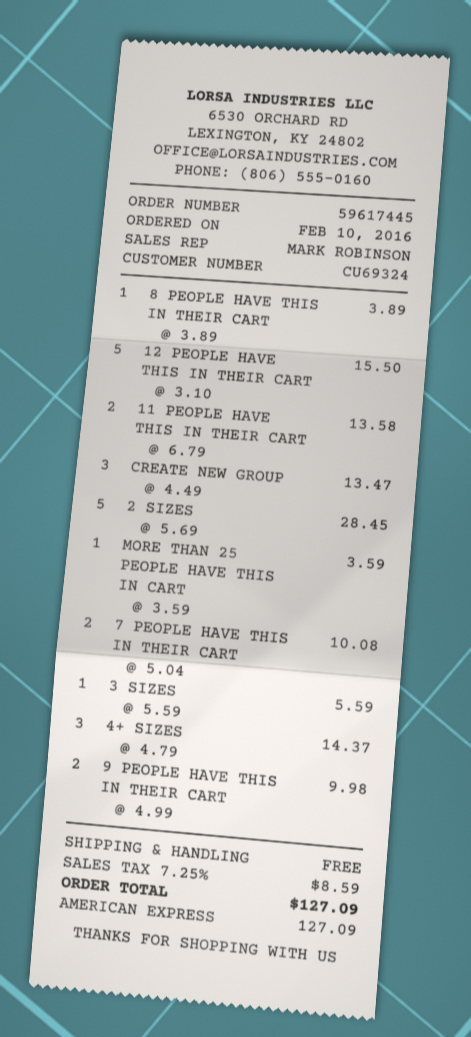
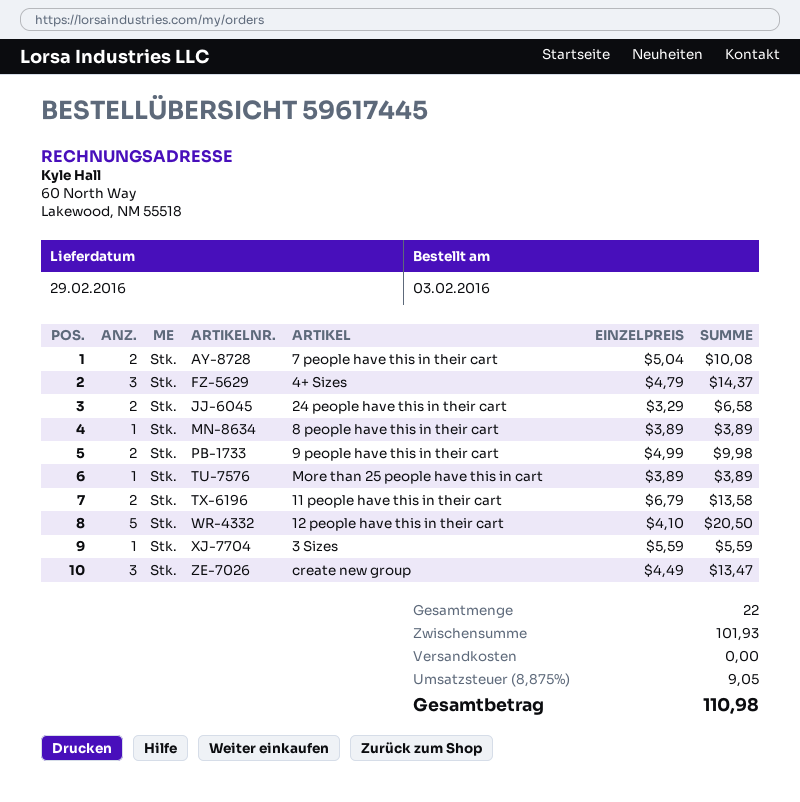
order date: 2016-02-10 -> 2016-02-03
12 PEOPLE HAVE THIS IN THEIR CART: 5 x 3.10 = 15.50 -> 5 x 4.10 = 20.50
2 SIZES: 5 x 5.69 = 28.45 -> none
MORE THAN 25 PEOPLE HAVE THIS IN CART: 1 x 3.59 = 3.59 -> 1 x 3.89 = 3.89
24 people have this in their cart: none -> 2 x 3.29 = 6.58
tax: 7.25% = 8.59 -> 8.875% = 9.05
total: 127.09 -> 110.98

